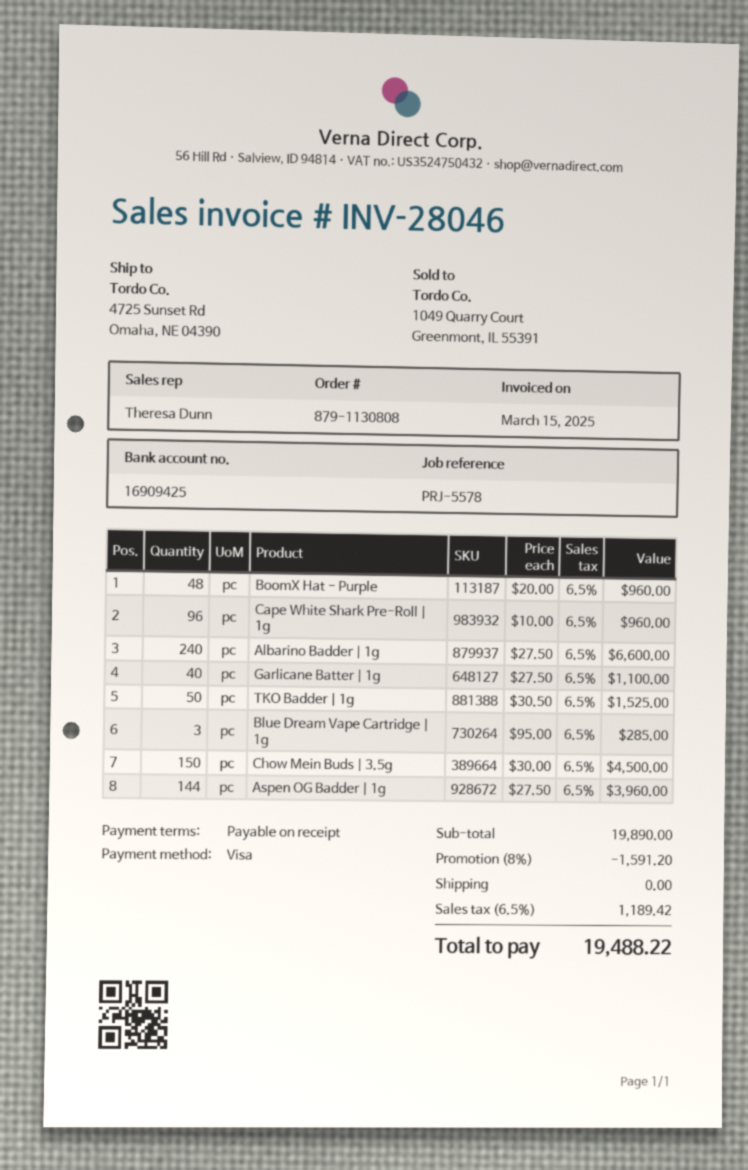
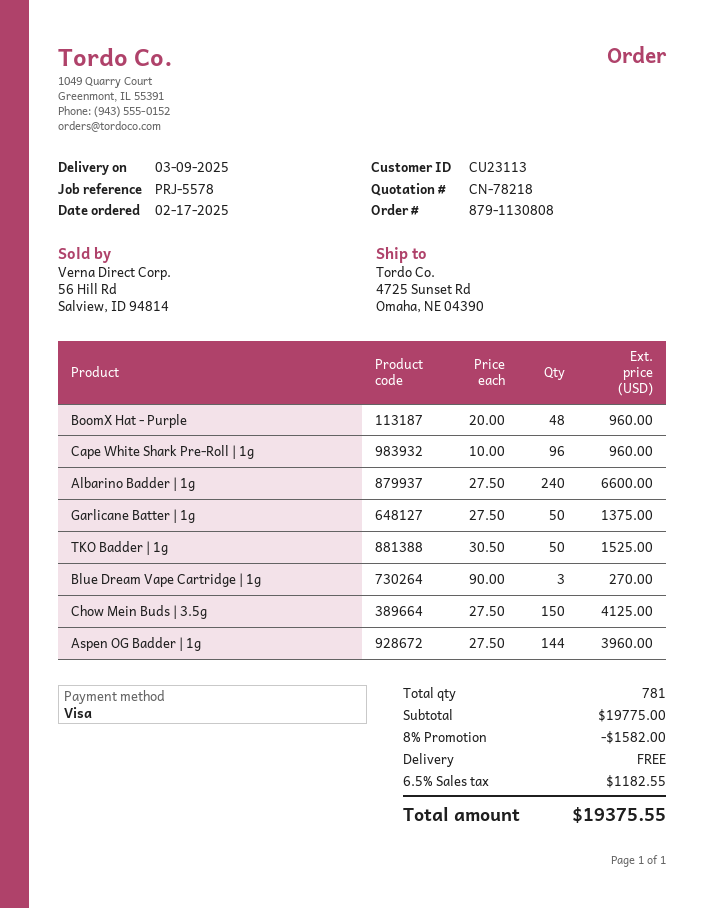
Garlicane Batter | 1g: 40 x 27.50 = 1100.00 -> 50 x 27.50 = 1375.00
Blue Dream Vape Cartridge | 1g: 3 x 95.00 = 285.00 -> 3 x 90.00 = 270.00
Chow Mein Buds | 3.5g: 150 x 30.00 = 4500.00 -> 150 x 27.50 = 4125.00
subtotal: 19890.00 -> 19775.00
discount: 8% = 1591.20 -> 8% = 1582.00
tax: 6.5% = 1189.42 -> 6.5% = 1182.55
total: 19488.22 -> 19375.55

